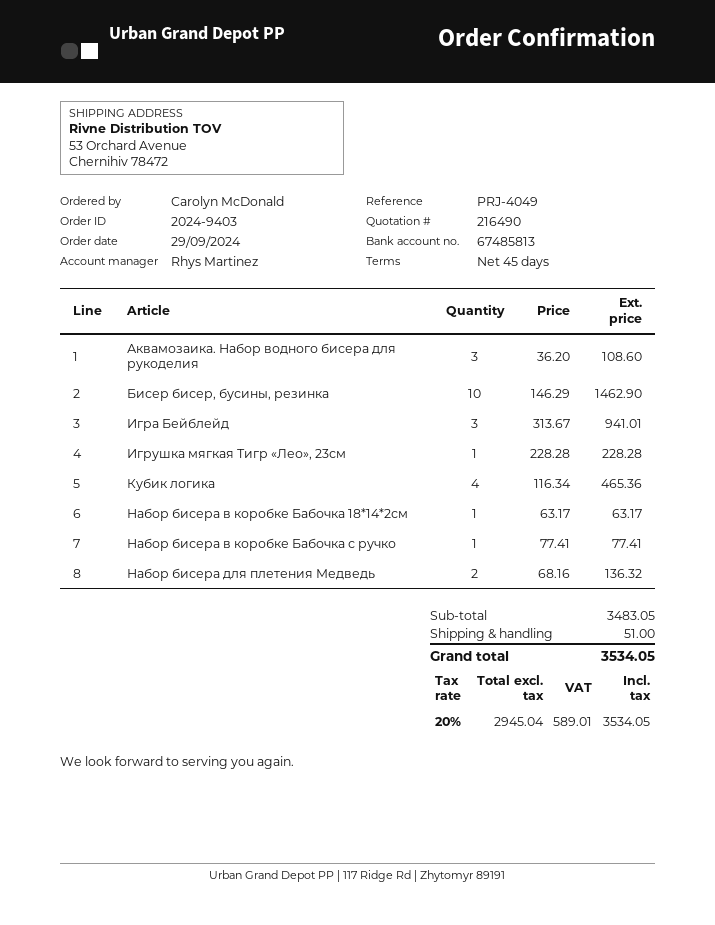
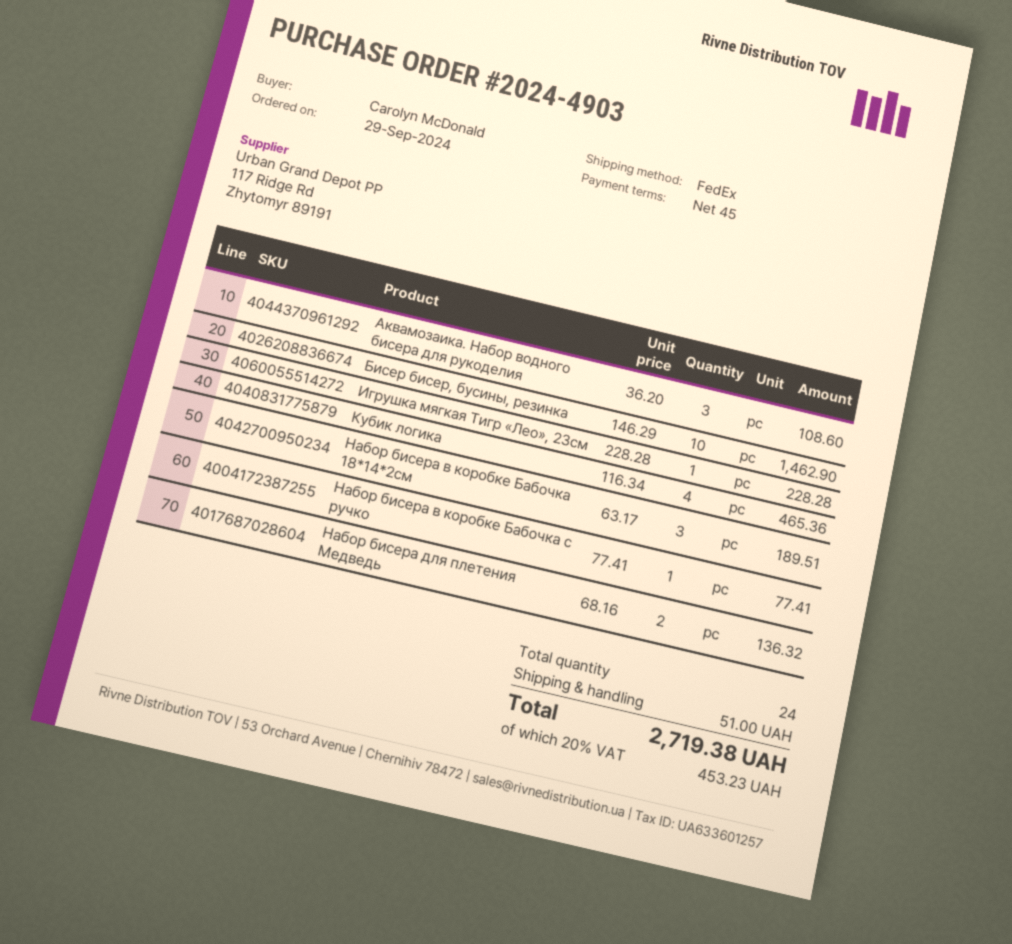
order number: 2024-9403 -> 2024-4903
Игра Бейблейд: 3 x 313.67 = 941.01 -> none
Набор бисера в коробке Бабочка 18*14*2см: 1 x 63.17 = 63.17 -> 3 x 63.17 = 189.51
tax: 20% = 589.01 -> 20% = 453.23
total: 3534.05 -> 2719.38

